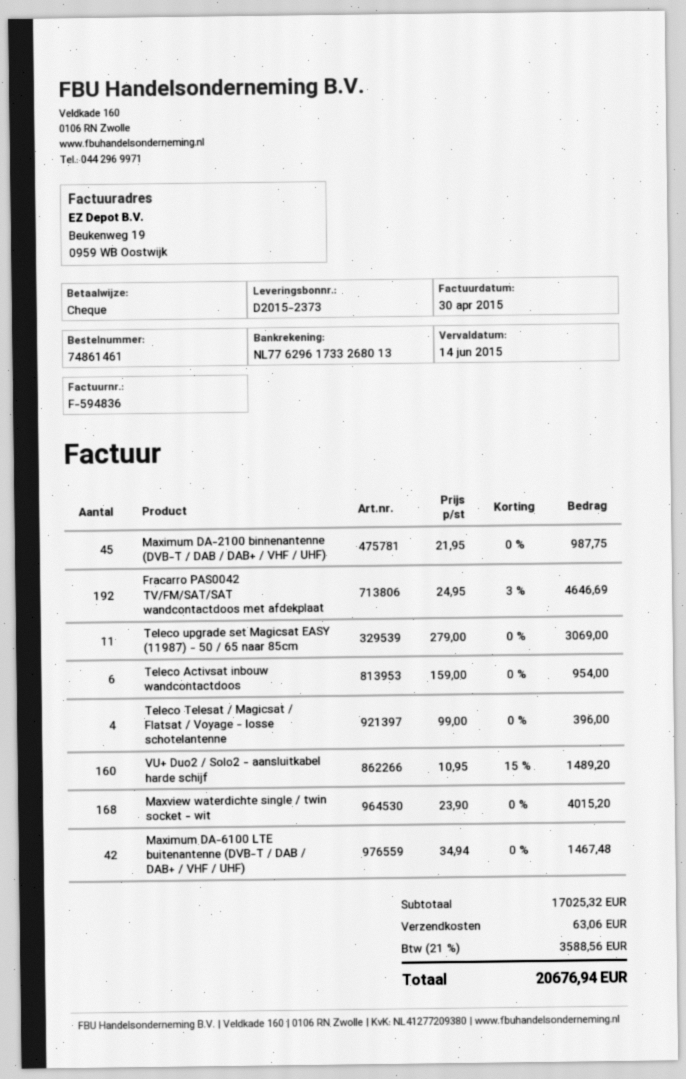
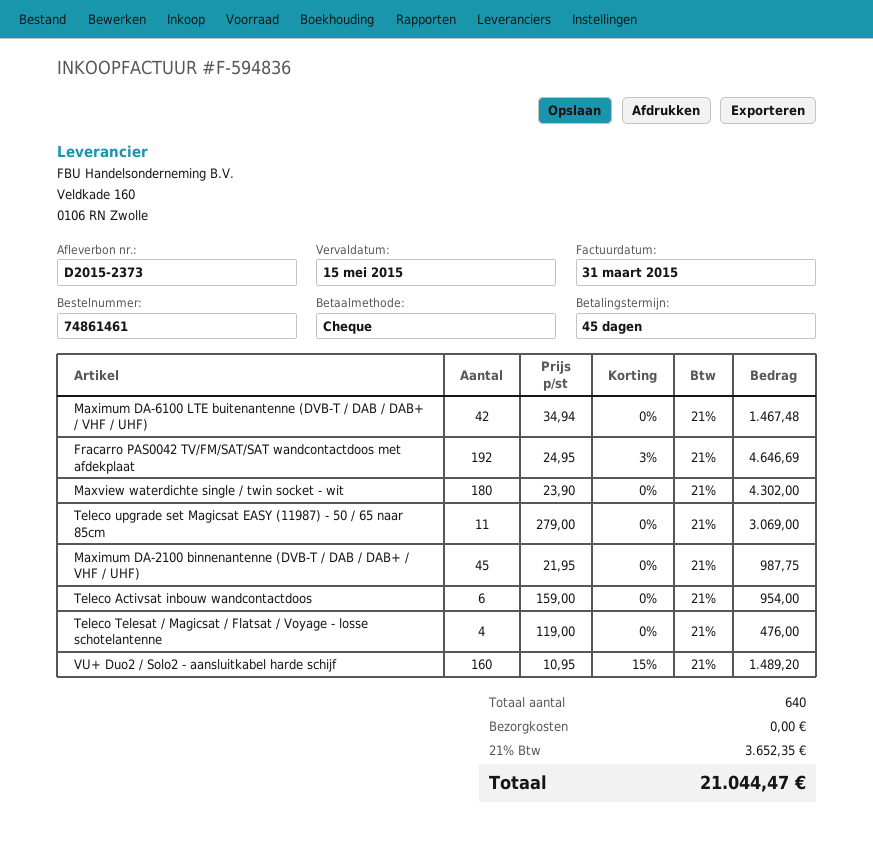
invoice date: 2015-04-30 -> 2015-03-31
due date: 2015-06-14 -> 2015-05-15
Teleco Telesat / Magicsat / Flatsat / Voyage - losse schotelantenne: 4 x 99.00 = 396.00 -> 4 x 119.00 = 476.00
Maxview waterdichte single / twin socket - wit: 168 x 23.90 = 4015.20 -> 180 x 23.90 = 4302.00
shipping: 63.06 -> 0.00
tax: 21% = 3588.56 -> 21% = 3652.35
total: 20676.94 -> 21044.47

